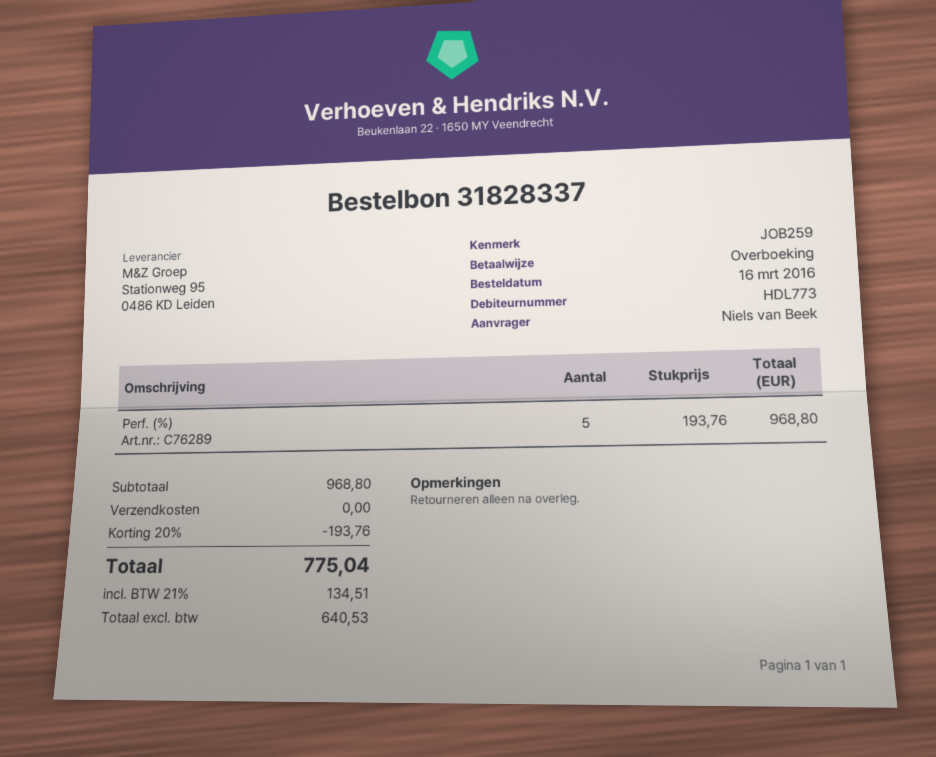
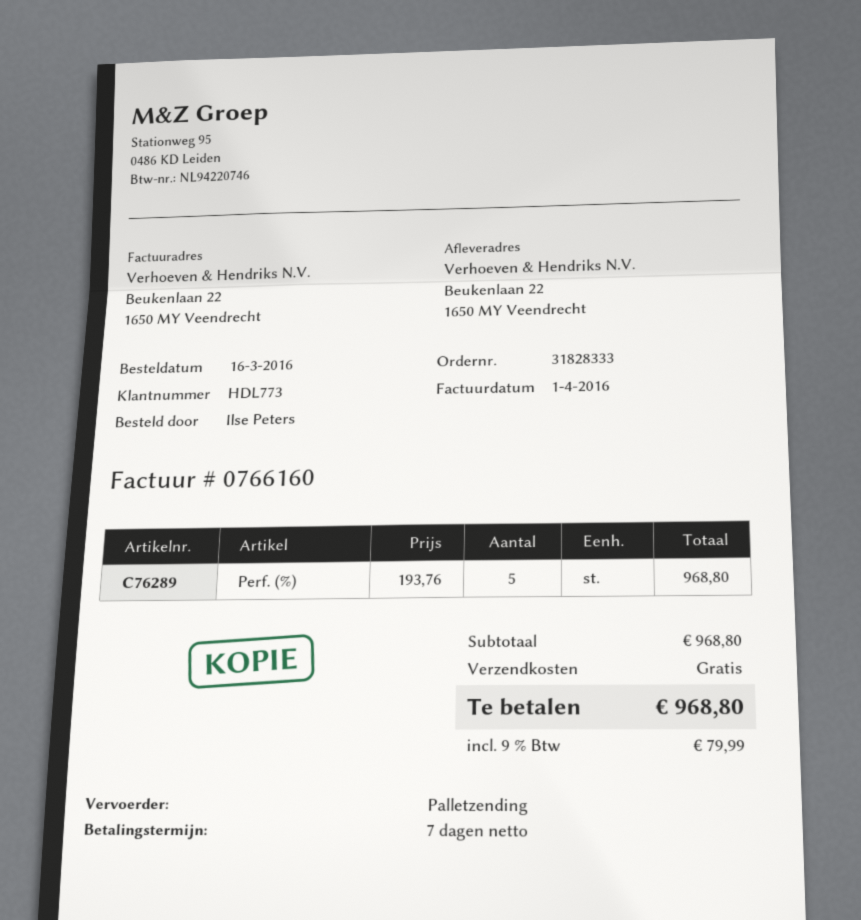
order number: 31828337 -> 31828333
ordered by: Niels van Beek -> Ilse Peters
discount: 20% = 193.76 -> none
tax: 21% = 134.51 -> 9% = 79.99
total: 775.04 -> 968.80

